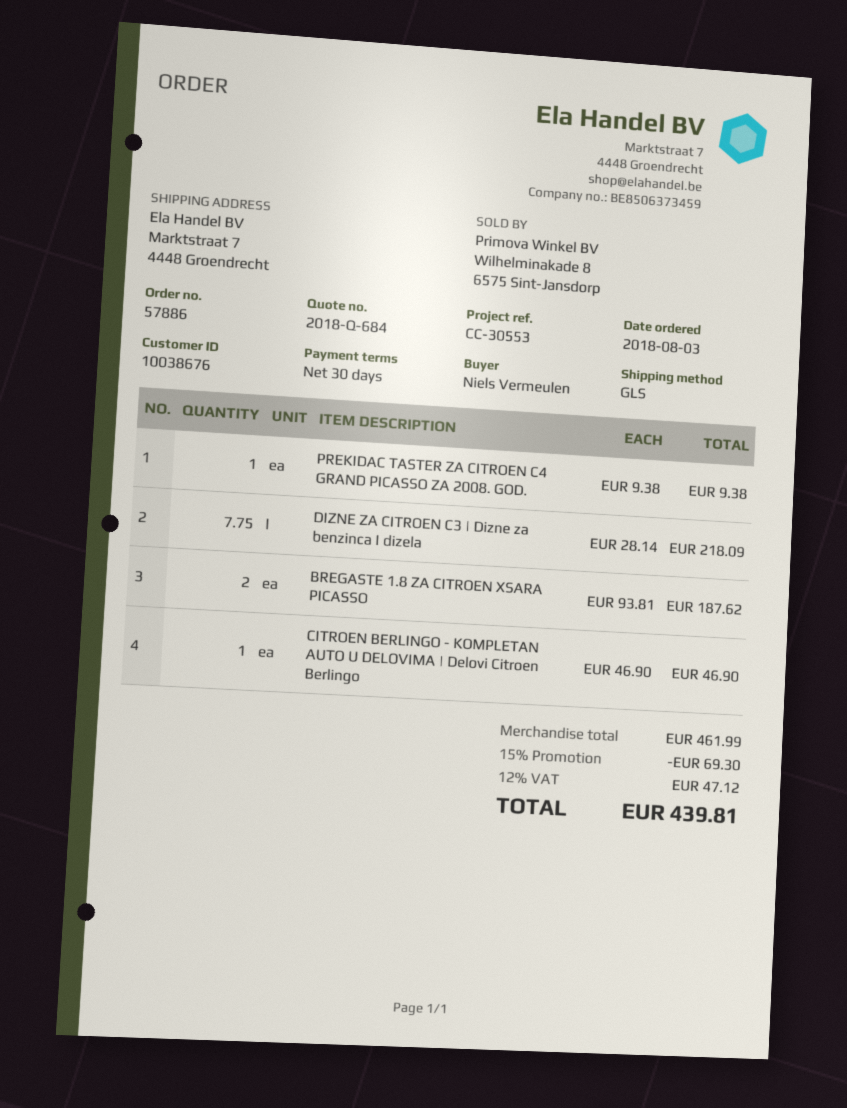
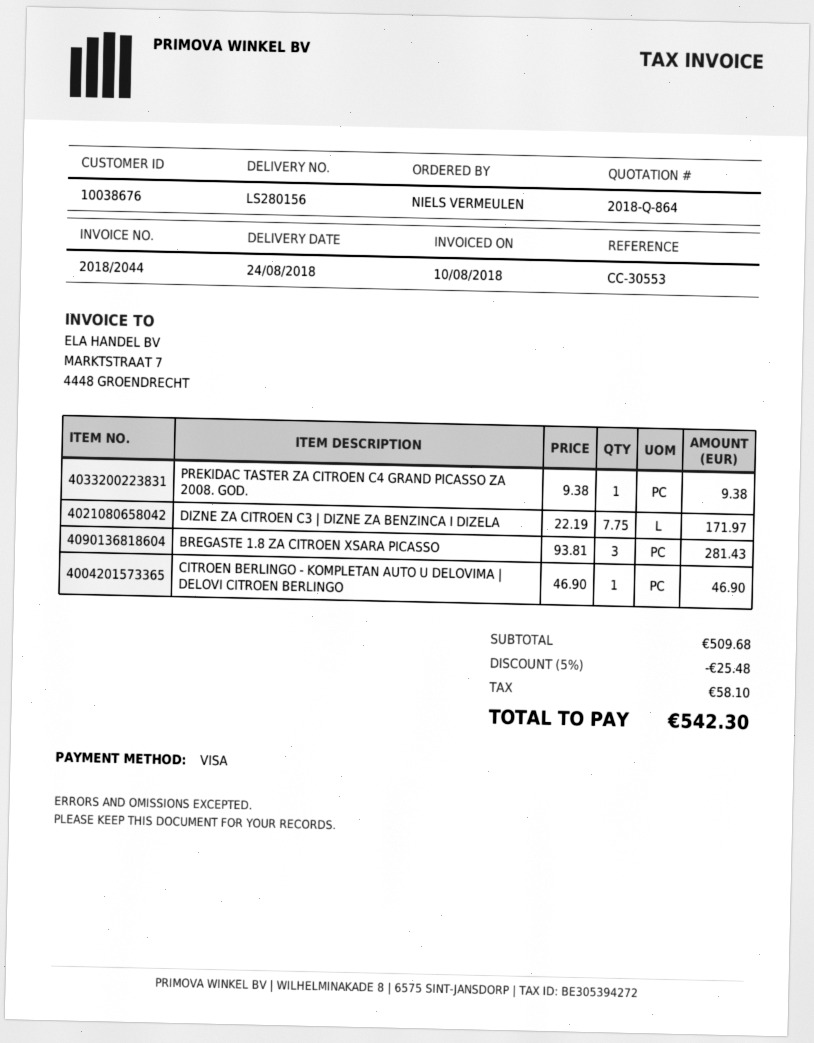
quote number: 2018-Q-684 -> 2018-Q-864
DIZNE ZA CITROEN C3 | Dizne za benzinca I dizela: 7.75 x 28.14 = 218.09 -> 7.75 x 22.19 = 171.97
BREGASTE 1.8 ZA CITROEN XSARA PICASSO: 2 x 93.81 = 187.62 -> 3 x 93.81 = 281.43
subtotal: 461.99 -> 509.68
discount: 15% = 69.30 -> 5% = 25.48
tax: 47.12 -> 58.10
total: 439.81 -> 542.30

